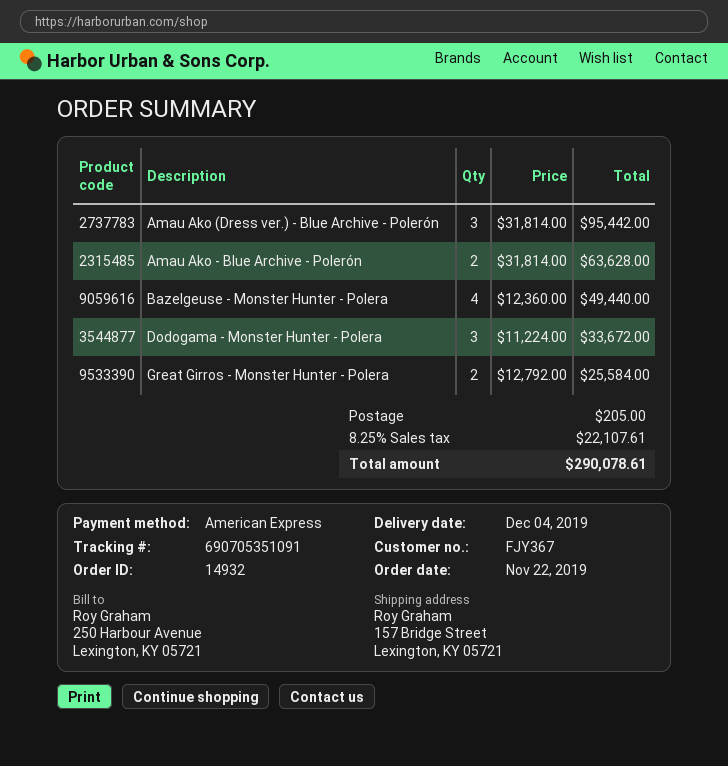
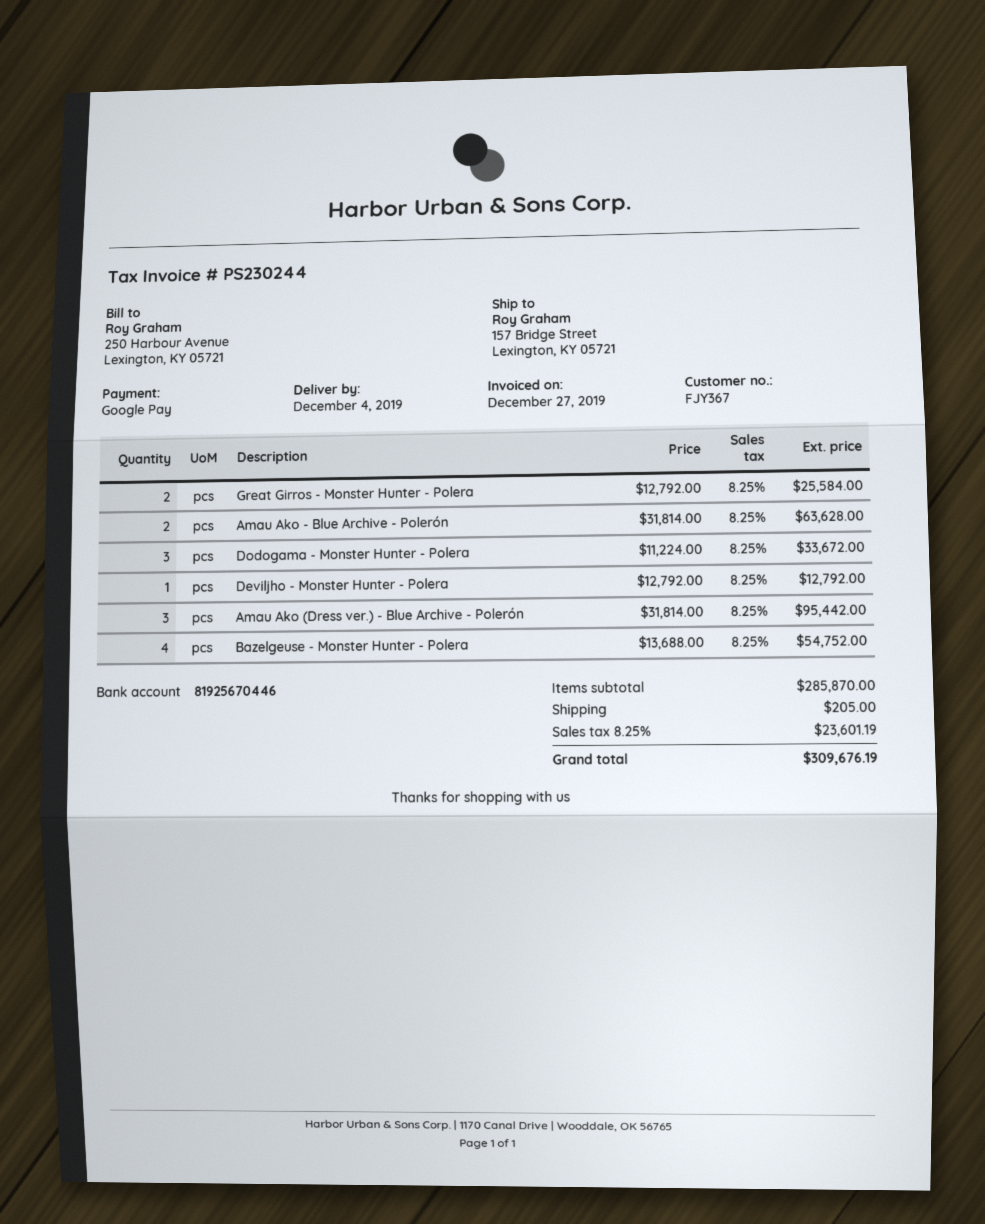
payment method: American Express -> Google Pay
Bazelgeuse - Monster Hunter - Polera: 4 x 12360.00 = 49440.00 -> 4 x 13688.00 = 54752.00
Deviljho - Monster Hunter - Polera: none -> 1 x 12792.00 = 12792.00
tax: 8.25% = 22107.61 -> 8.25% = 23601.19
total: 290078.61 -> 309676.19

